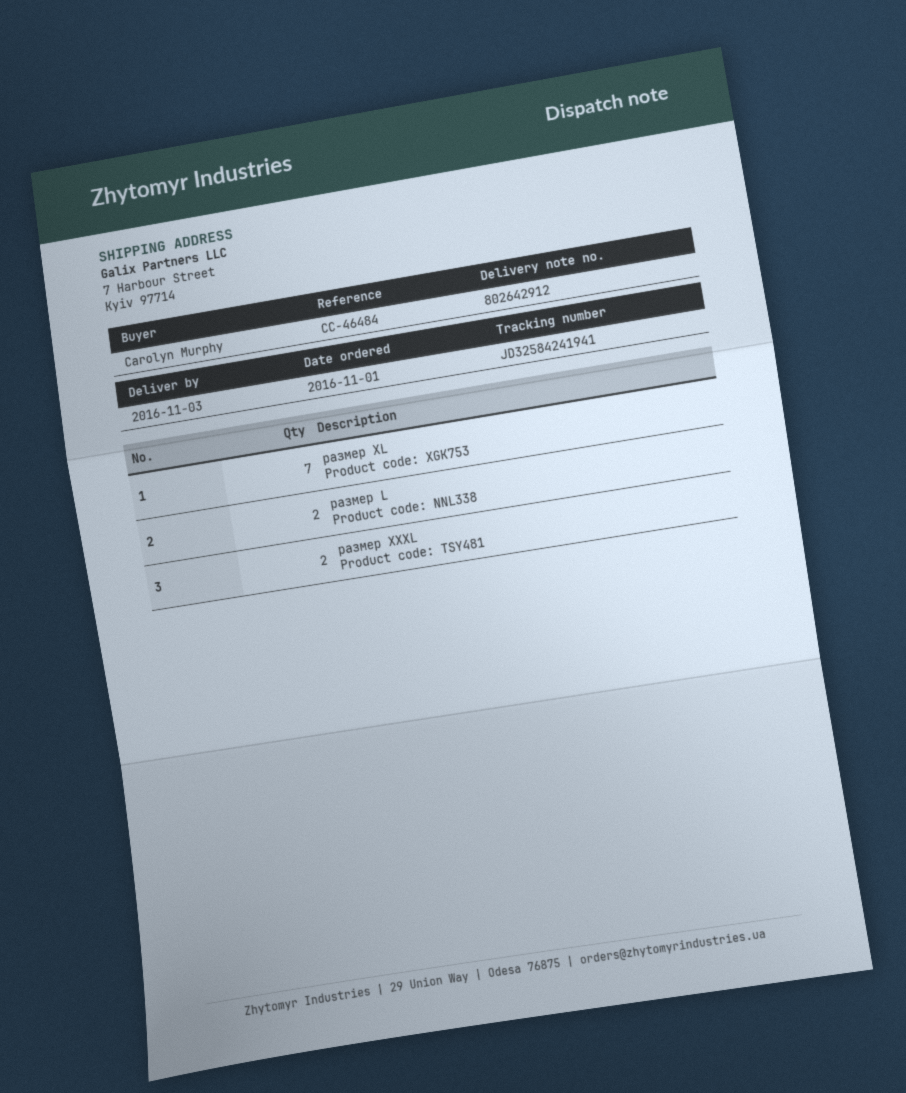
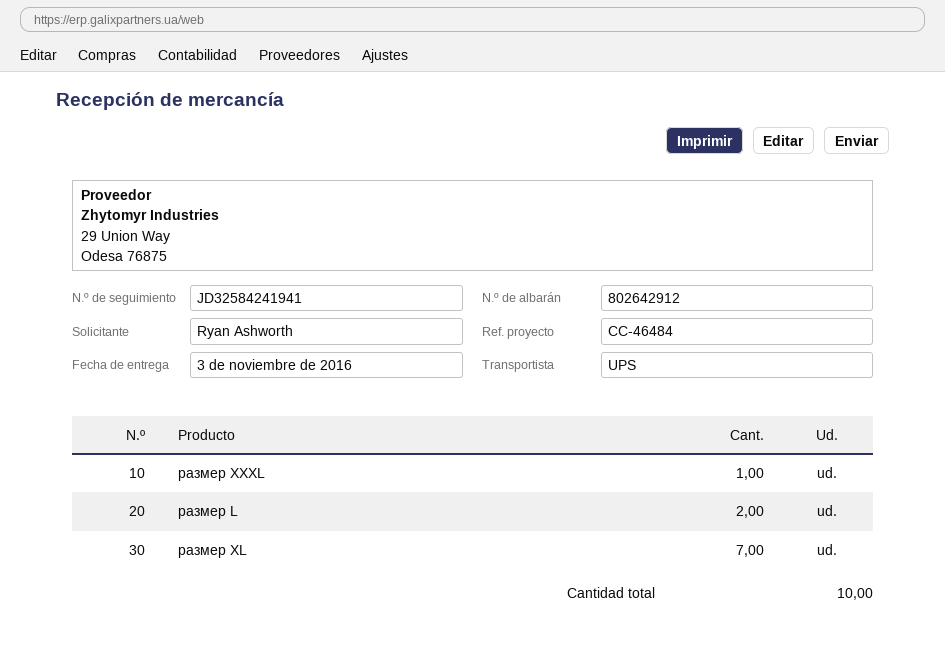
ordered by: Carolyn Murphy -> Ryan Ashworth
размер XXXL: 2 -> 1

